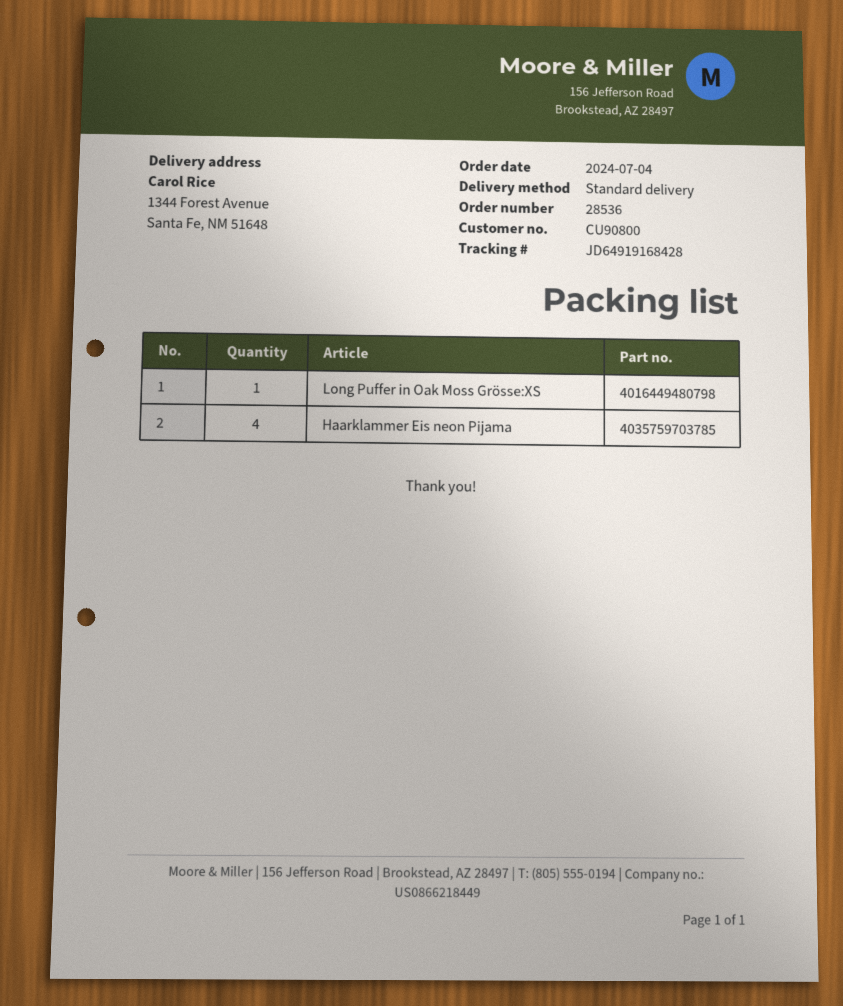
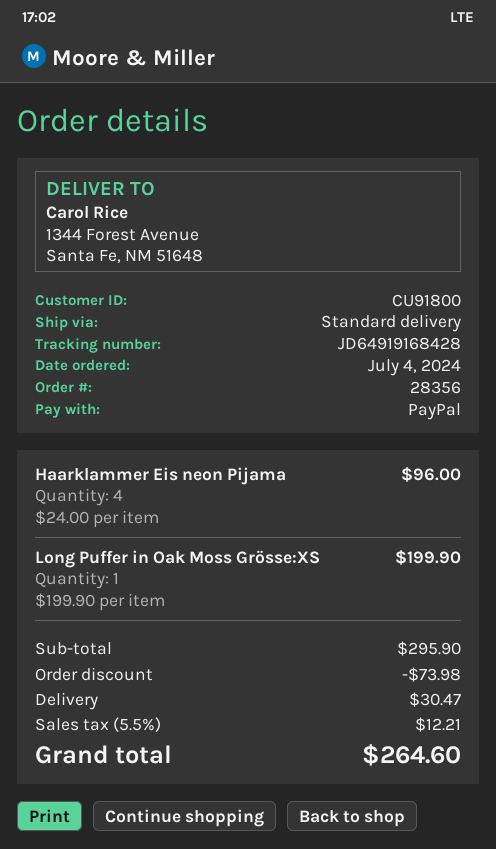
order number: 28536 -> 28356
customer number: CU90800 -> CU91800

